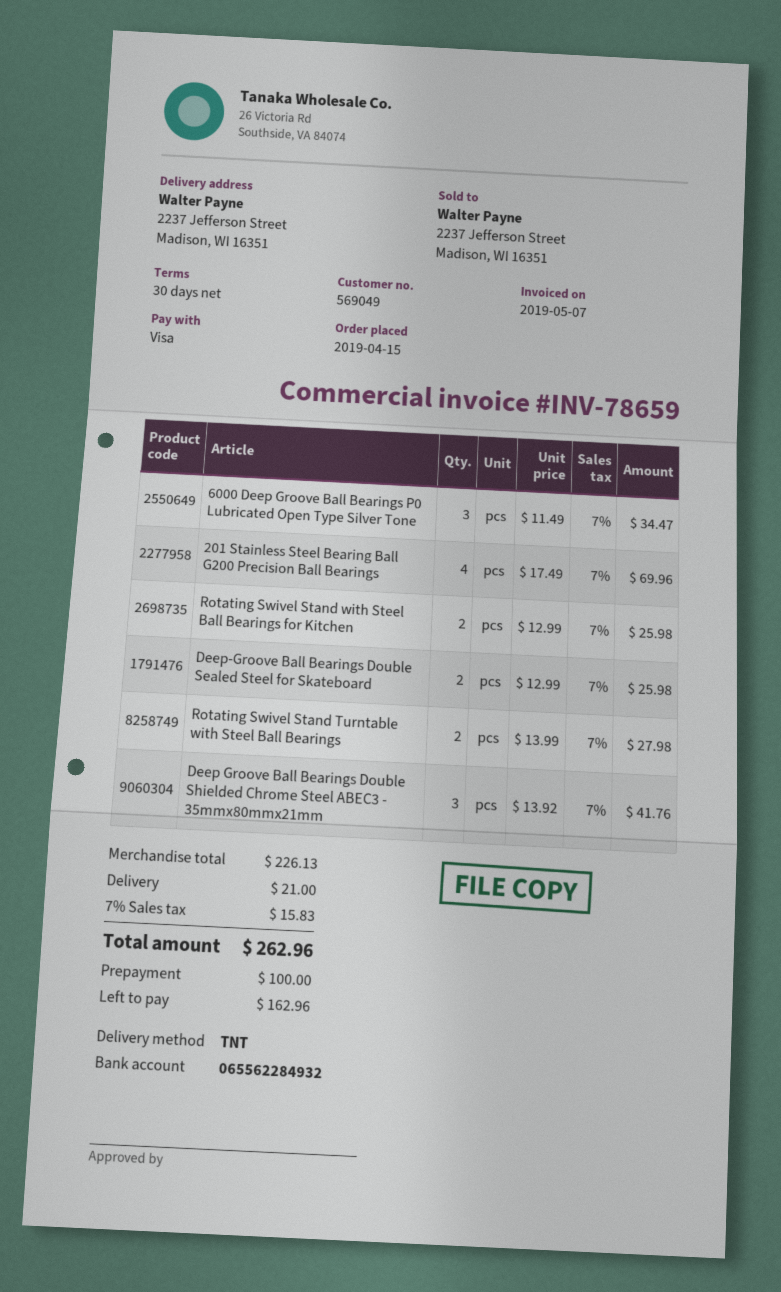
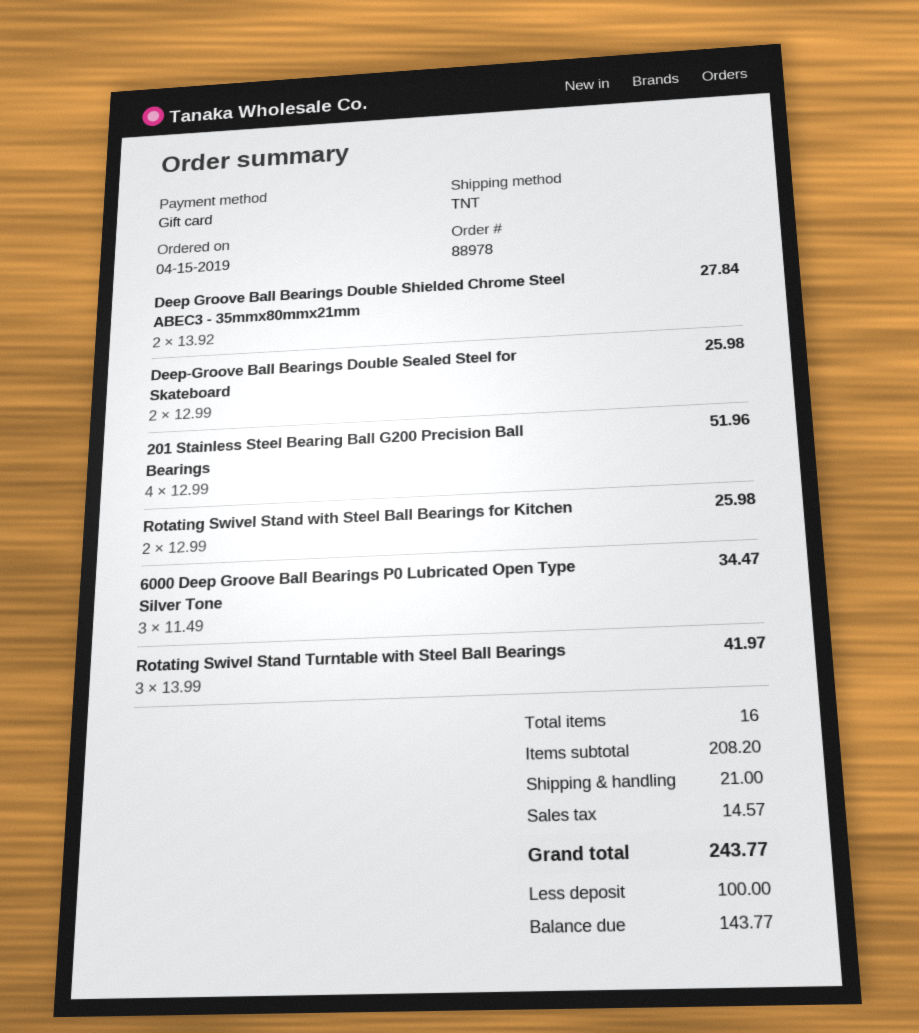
payment method: Visa -> gift card
201 Stainless Steel Bearing Ball G200 Precision Ball Bearings: 4 x 17.49 = 69.96 -> 4 x 12.99 = 51.96
Rotating Swivel Stand Turntable with Steel Ball Bearings: 2 x 13.99 = 27.98 -> 3 x 13.99 = 41.97
Deep Groove Ball Bearings Double Shielded Chrome Steel ABEC3 - 35mmx80mmx21mm: 3 x 13.92 = 41.76 -> 2 x 13.92 = 27.84
subtotal: 226.13 -> 208.20
tax: 15.83 -> 14.57
total: 262.96 -> 243.77
balance: 162.96 -> 143.77

